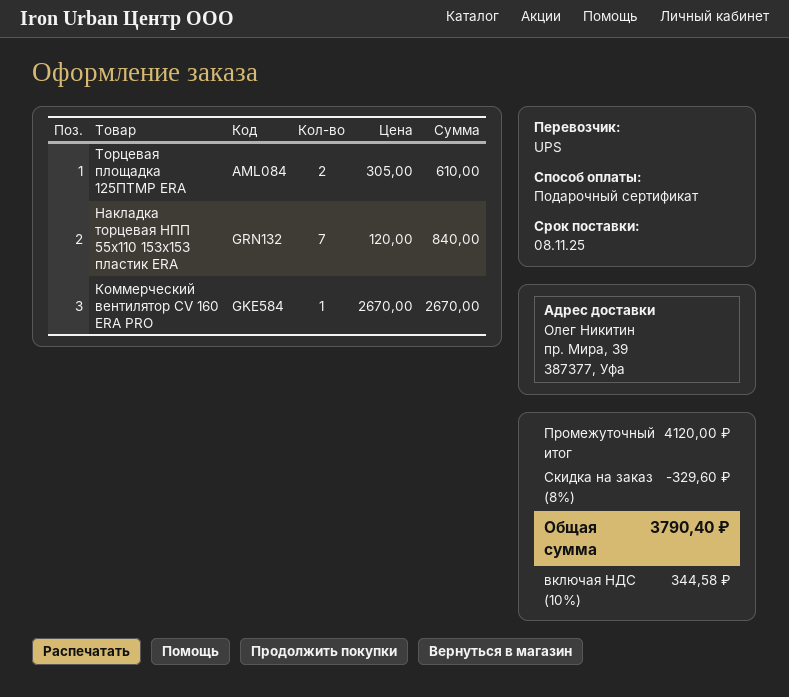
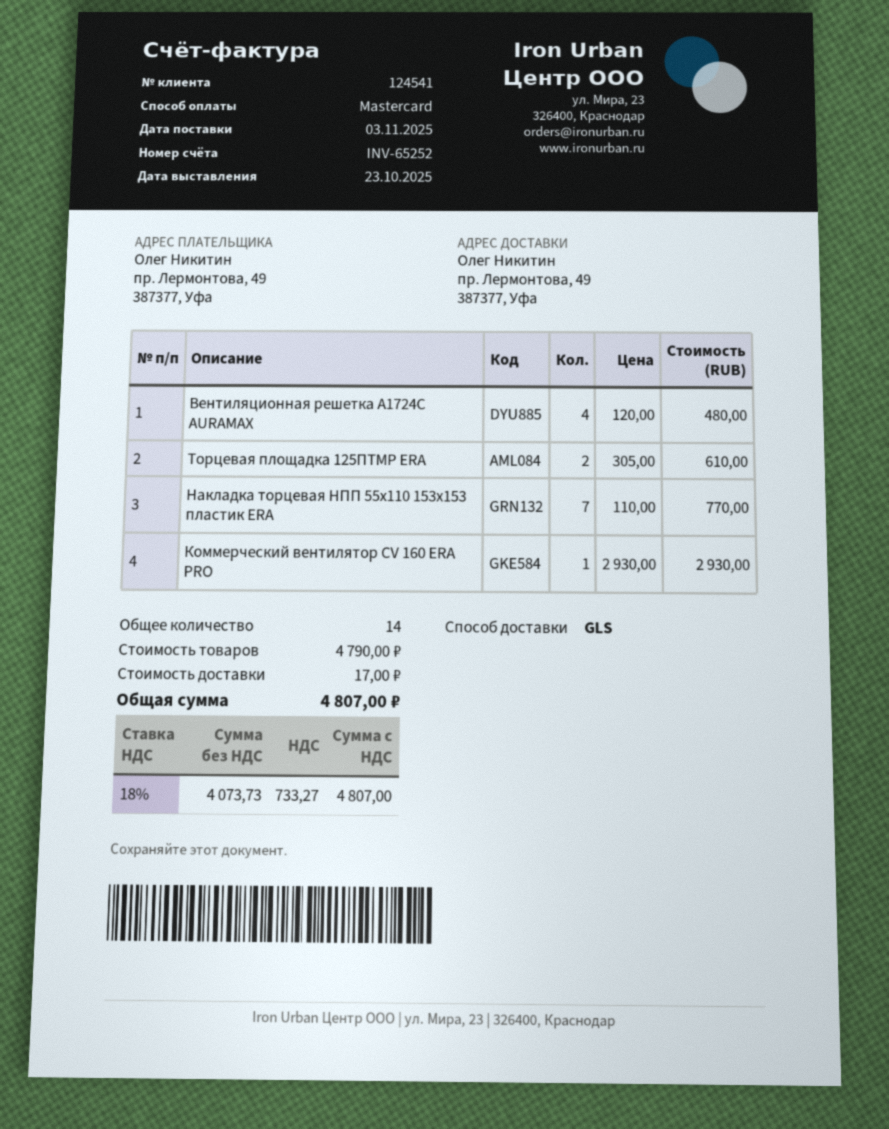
delivery date: 2025-11-08 -> 2025-11-03
payment method: gift card -> Mastercard
shipping method: UPS -> GLS
ship to: пр. Мира, 39, 387377, Уфа -> пр. Лермонтова, 49, 387377, Уфа
Накладка торцевая НПП 55х110 153х153 пластик ERA: 7 x 120.00 = 840.00 -> 7 x 110.00 = 770.00
Коммерческий вентилятор CV 160 ERA PRO: 1 x 2670.00 = 2670.00 -> 1 x 2930.00 = 2930.00
Вентиляционная решетка A1724C AURAMAX: none -> 4 x 120.00 = 480.00
subtotal: 4120.00 -> 4790.00
discount: 8% = 329.60 -> none
shipping: none -> 17.00
tax: 10% = 344.58 -> 18% = 733.27
total: 3790.40 -> 4807.00

